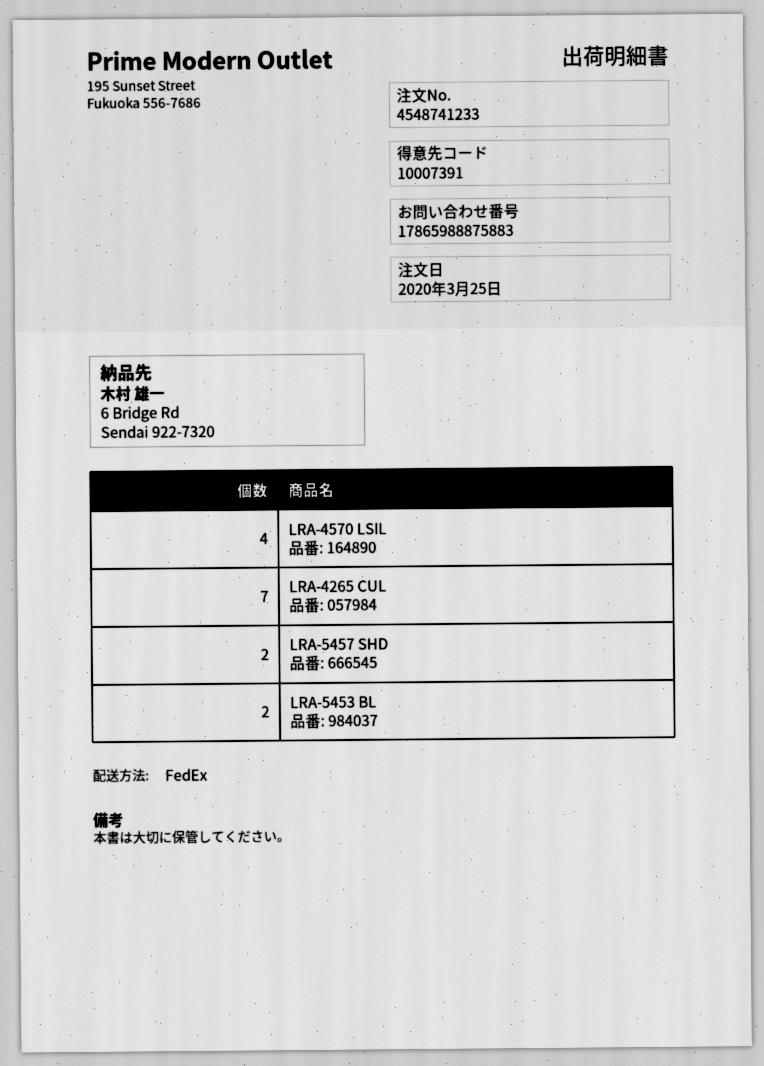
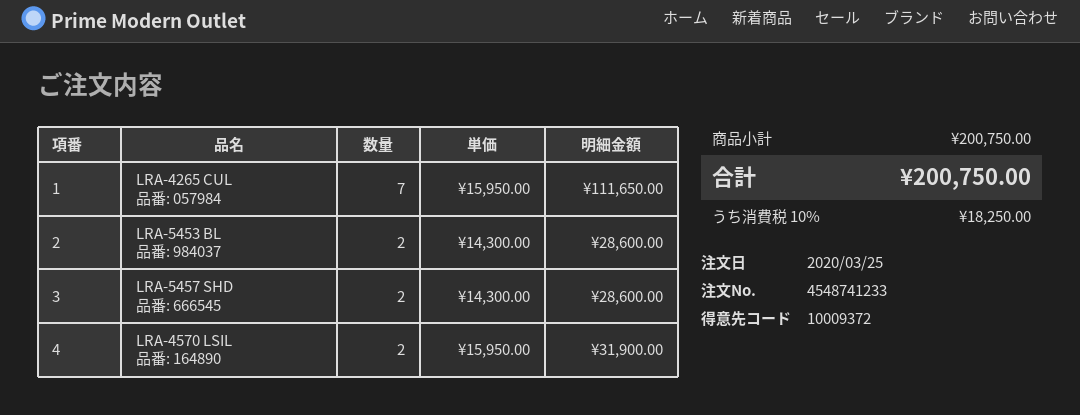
customer number: 10007391 -> 10009372
LRA-4570 LSIL: 4 -> 2

